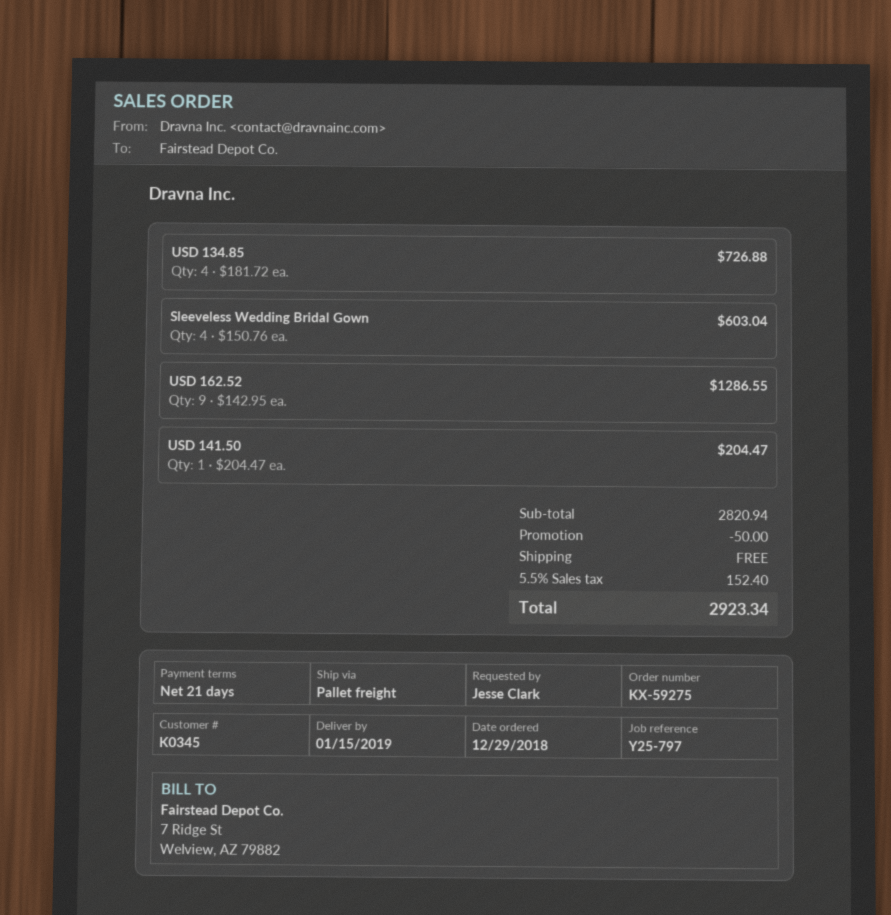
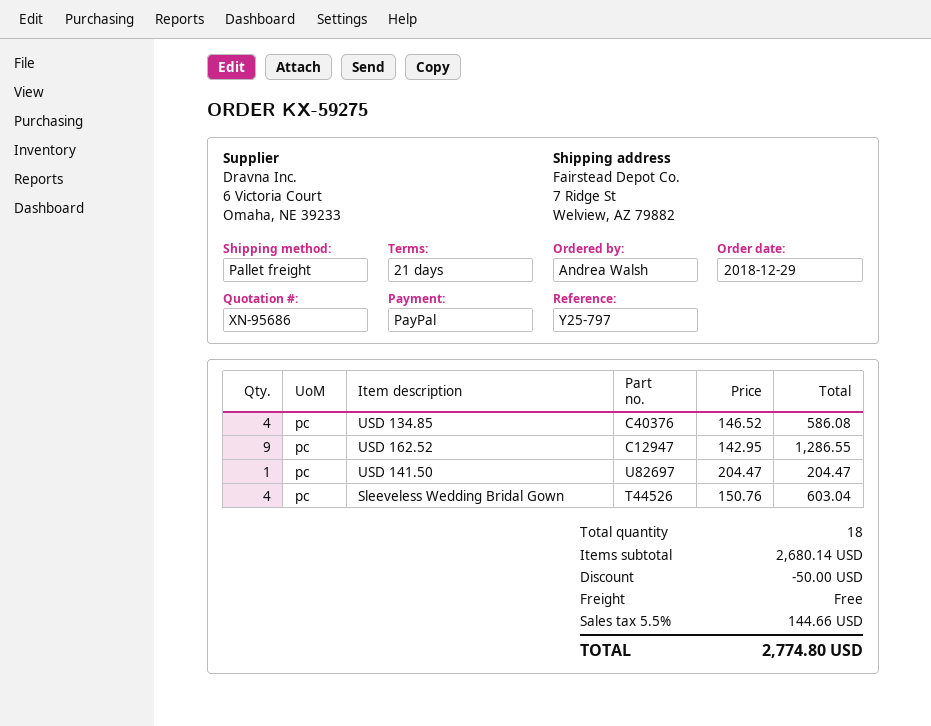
ordered by: Jesse Clark -> Andrea Walsh
USD 134.85: 4 x 181.72 = 726.88 -> 4 x 146.52 = 586.08
subtotal: 2820.94 -> 2680.14
tax: 5.5% = 152.40 -> 5.5% = 144.66
total: 2923.34 -> 2774.80

